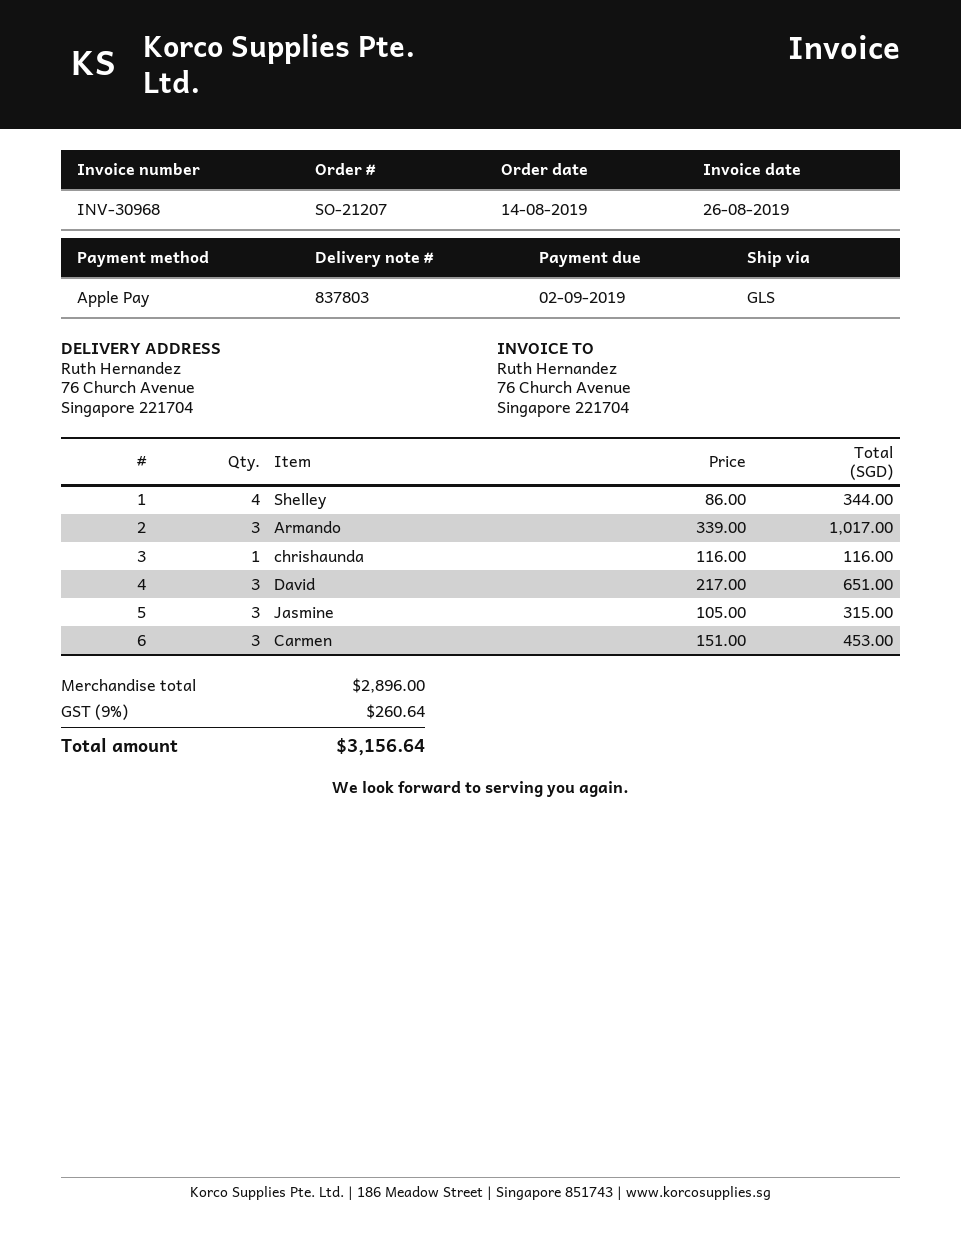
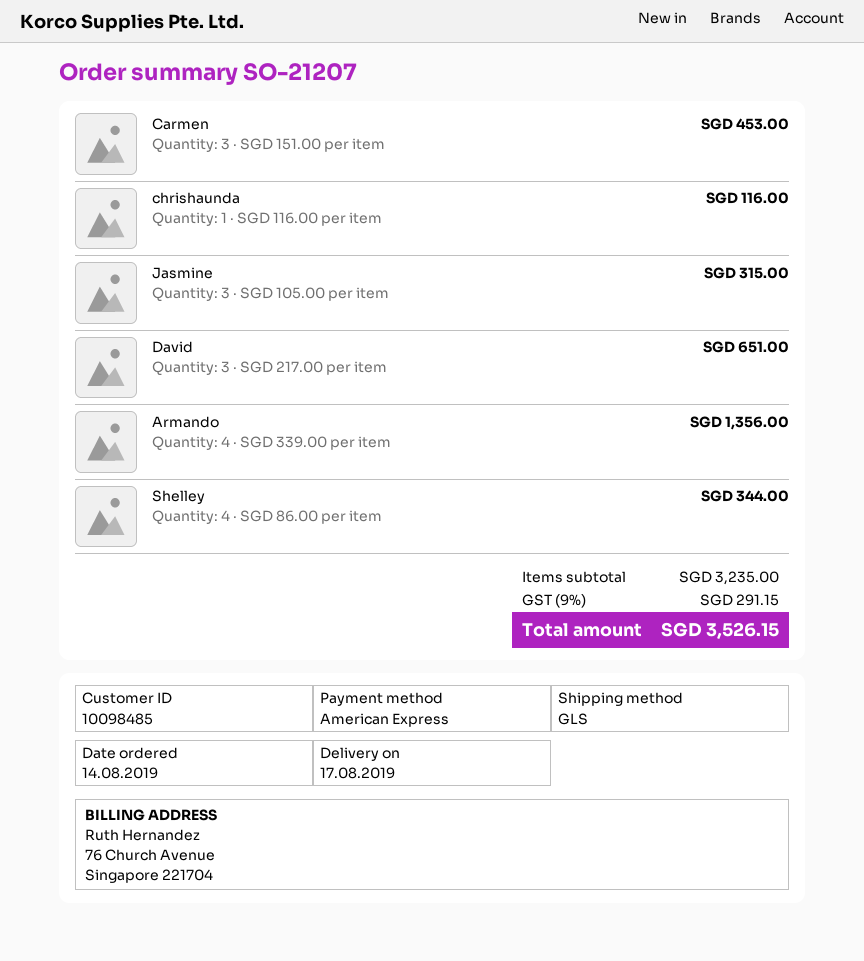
payment method: Apple Pay -> American Express
Armando: 3 x 339.00 = 1017.00 -> 4 x 339.00 = 1356.00
subtotal: 2896.00 -> 3235.00
tax: 9% = 260.64 -> 9% = 291.15
total: 3156.64 -> 3526.15

